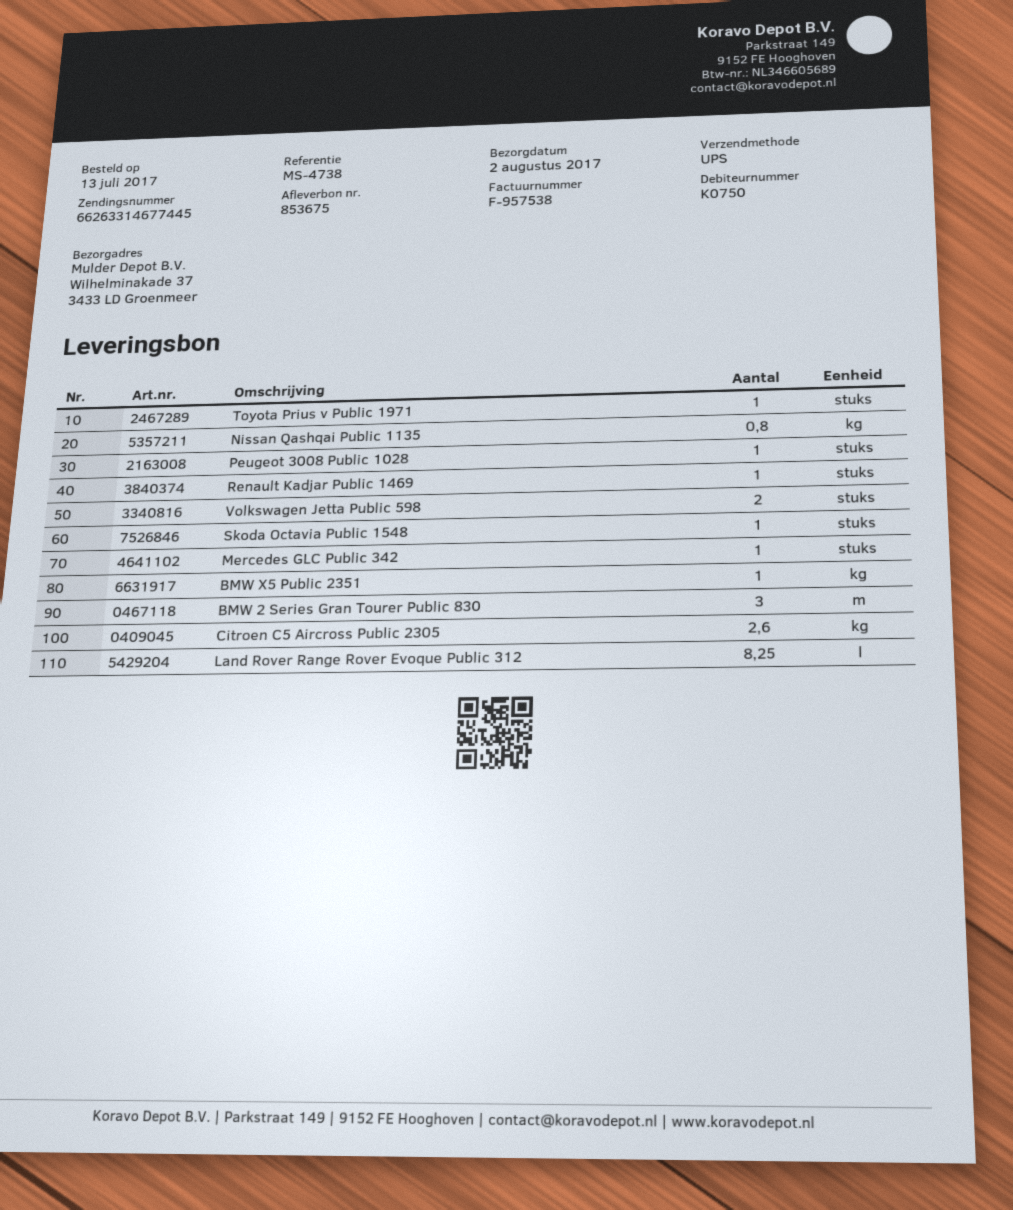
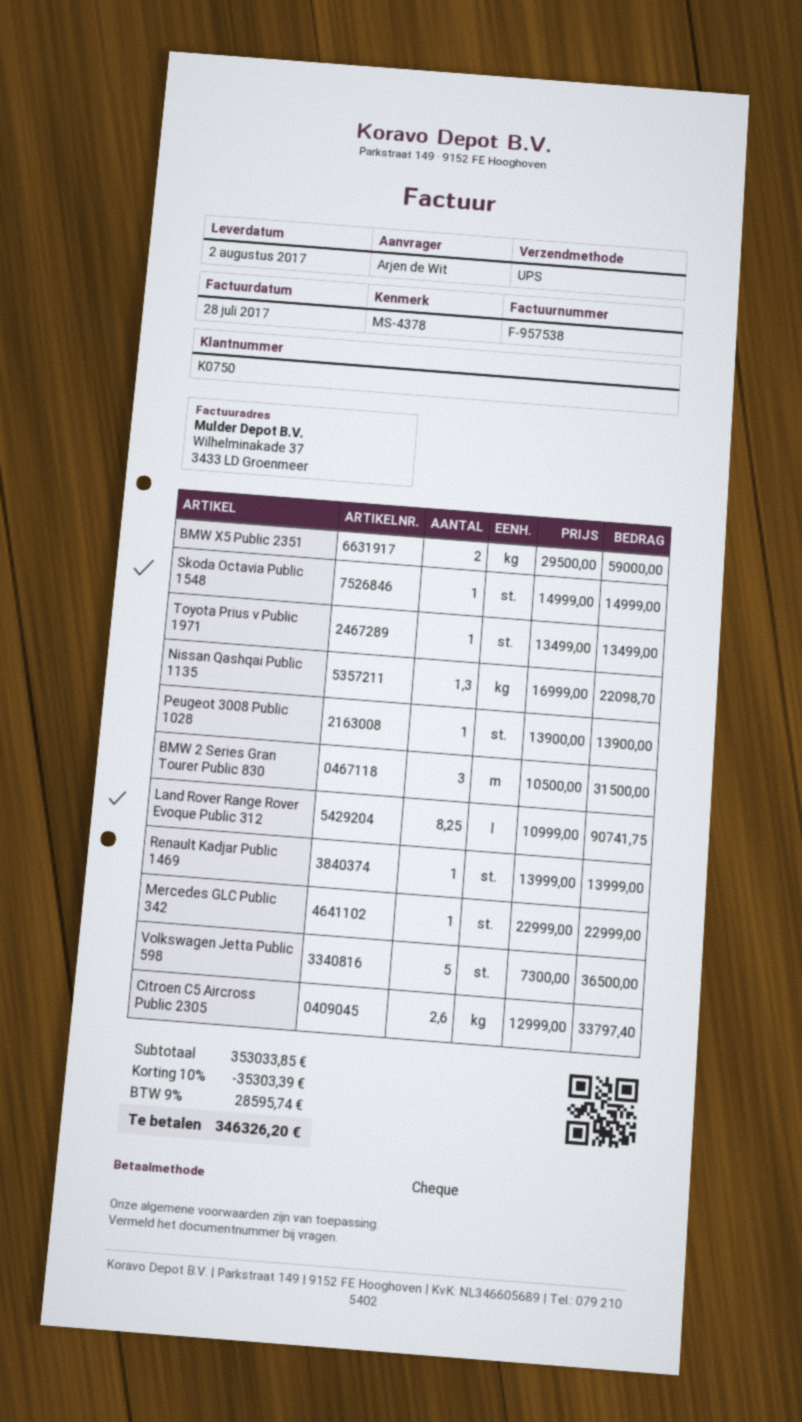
reference: MS-4738 -> MS-4378
Nissan Qashqai Public 1135: 0.8 -> 1.3
Volkswagen Jetta Public 598: 2 -> 5
BMW X5 Public 2351: 1 -> 2

